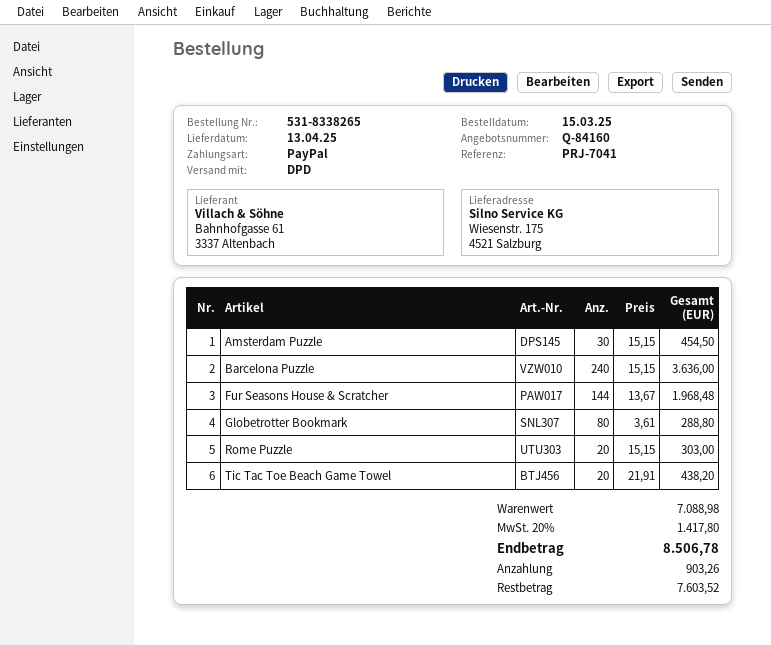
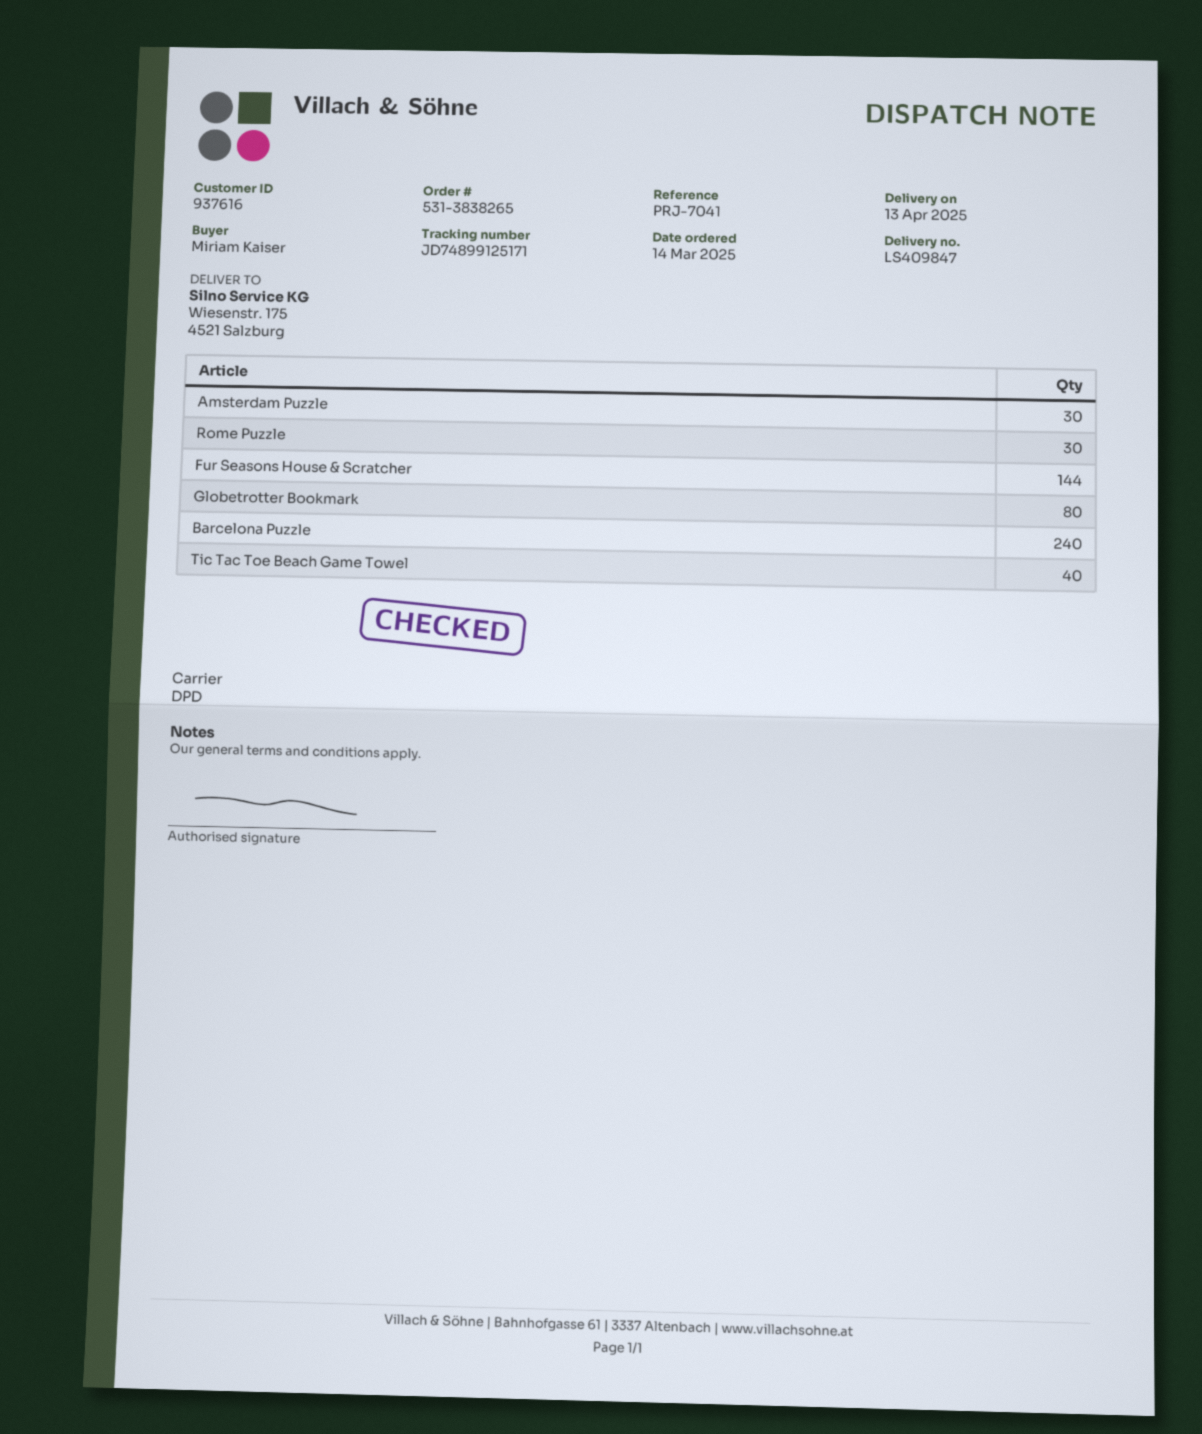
order number: 531-8338265 -> 531-3838265
order date: 2025-03-15 -> 2025-03-14
Rome Puzzle: 20 -> 30
Tic Tac Toe Beach Game Towel: 20 -> 40

